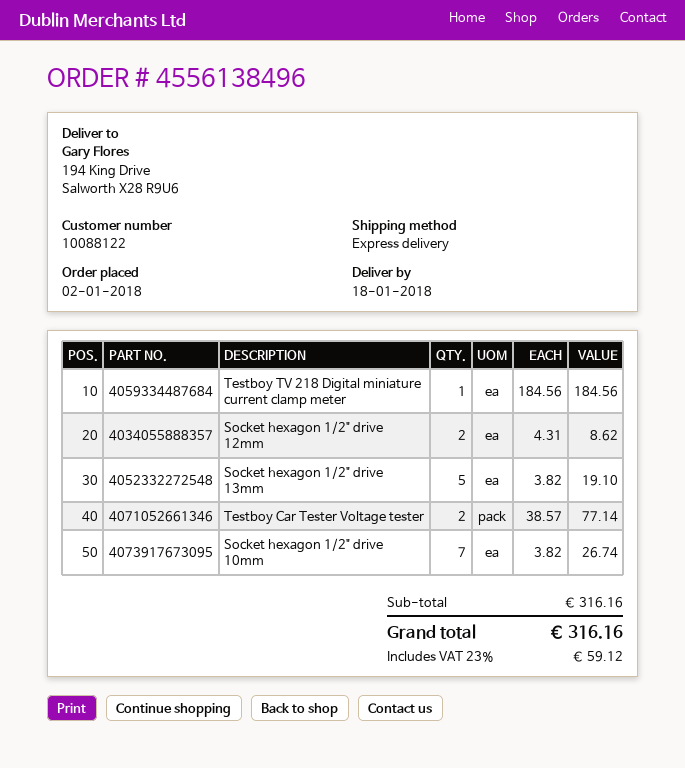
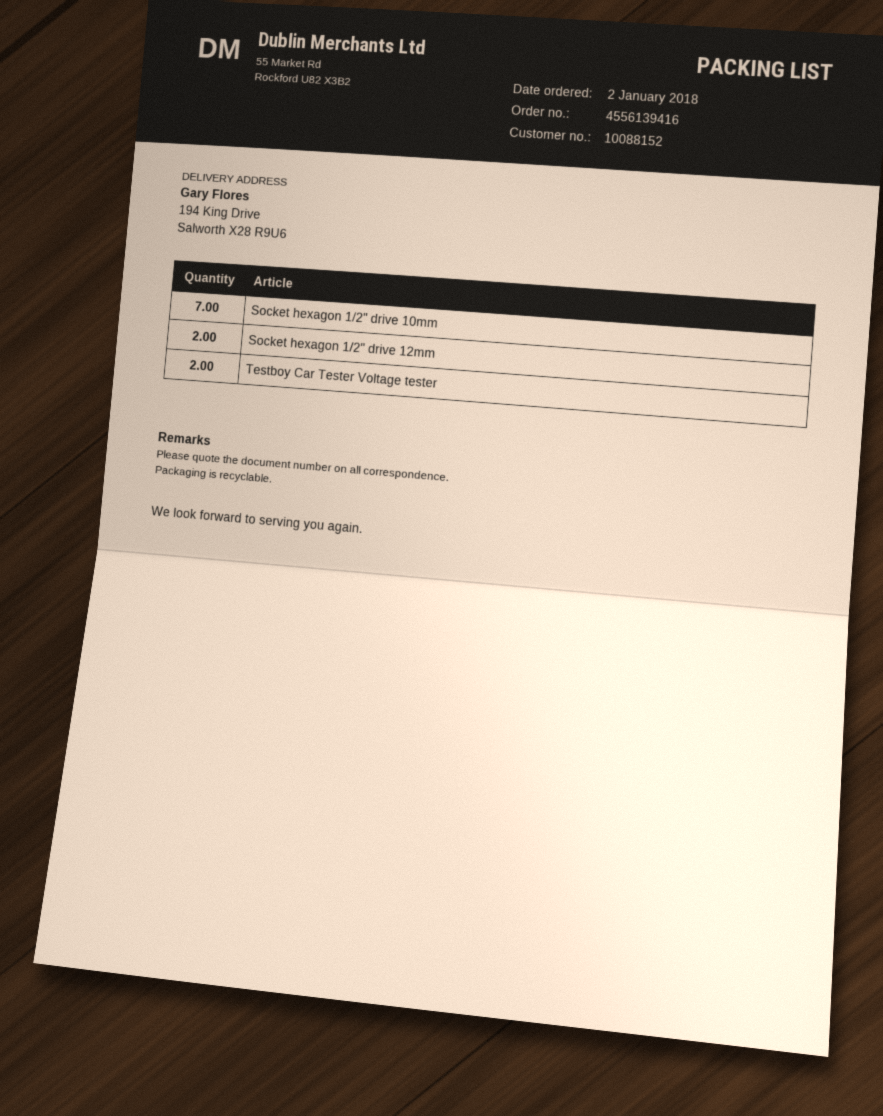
order number: 4556138496 -> 4556139416
customer number: 10088122 -> 10088152
Testboy TV 218 Digital miniature current clamp meter: 1 -> none
Socket hexagon 1/2" drive 13mm: 5 -> none

